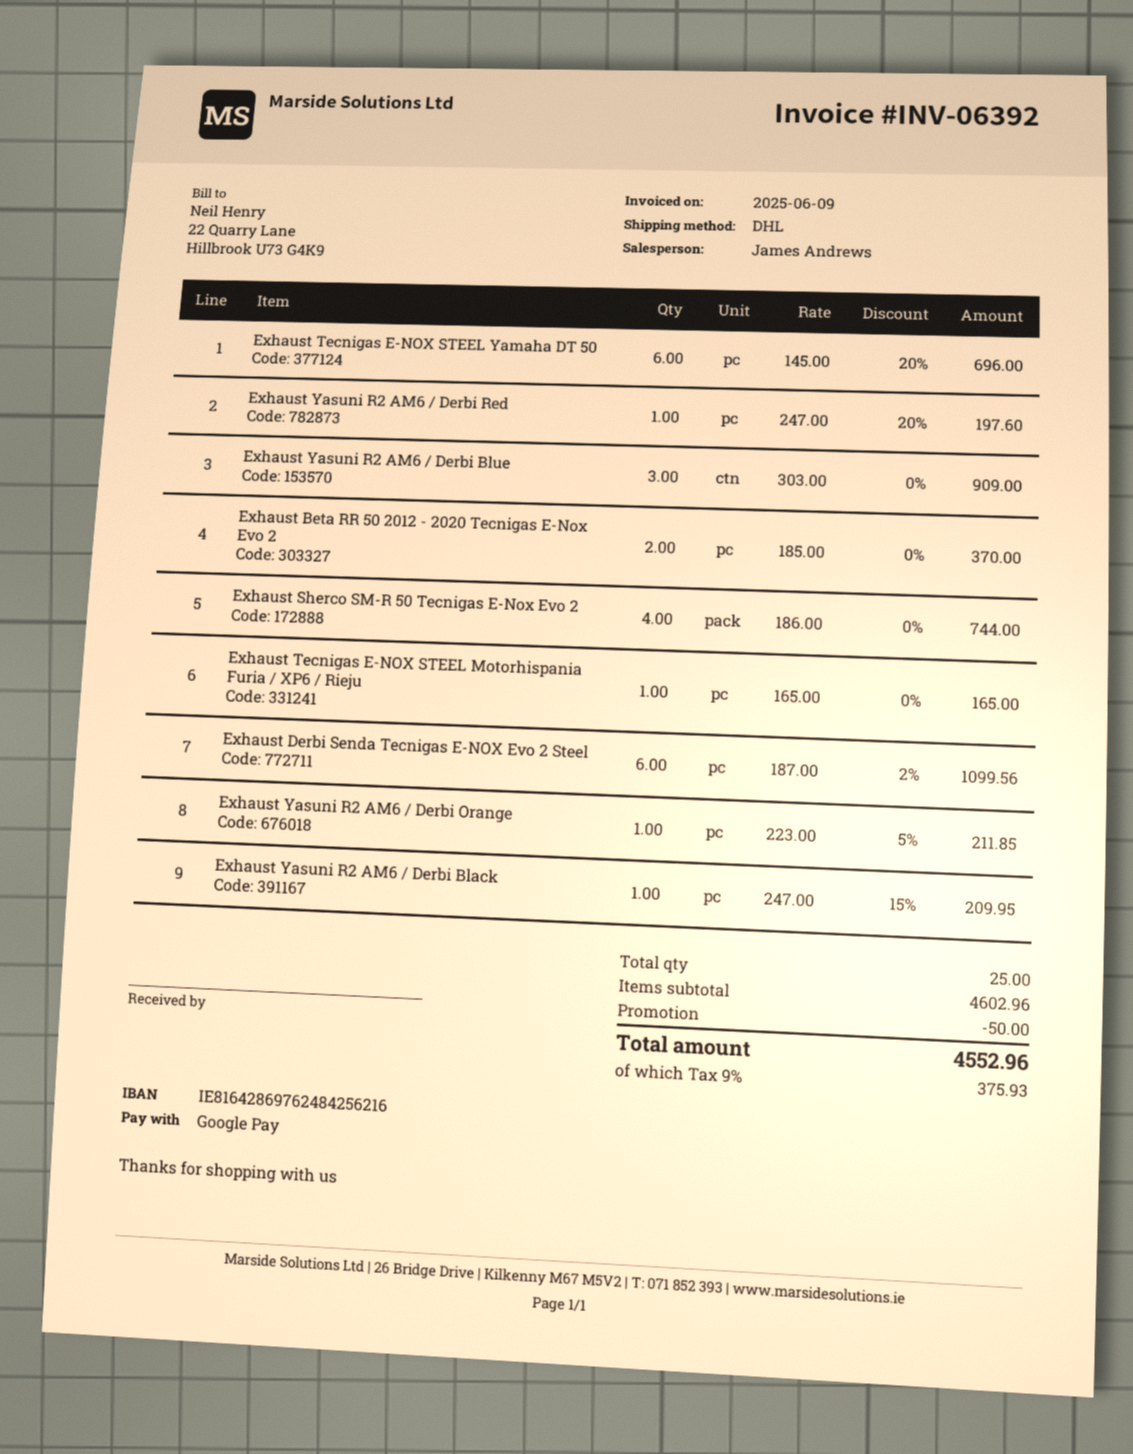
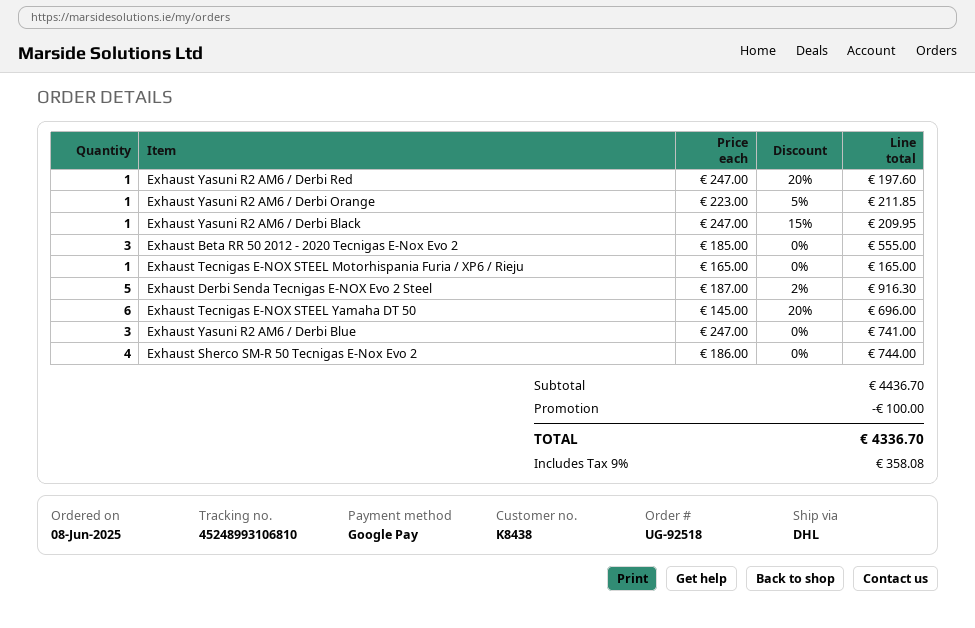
Exhaust Yasuni R2 AM6 / Derbi Blue: 3 x 303.00 = 909.00 -> 3 x 247.00 = 741.00
Exhaust Beta RR 50 2012 - 2020 Tecnigas E-Nox Evo 2: 2 x 185.00 = 370.00 -> 3 x 185.00 = 555.00
Exhaust Derbi Senda Tecnigas E-NOX Evo 2 Steel: 6 x 187.00 - 2% = 1099.56 -> 5 x 187.00 - 2% = 916.30
subtotal: 4602.96 -> 4436.70
discount: 50.00 -> 100.00
tax: 9% = 375.93 -> 9% = 358.08
total: 4552.96 -> 4336.70

